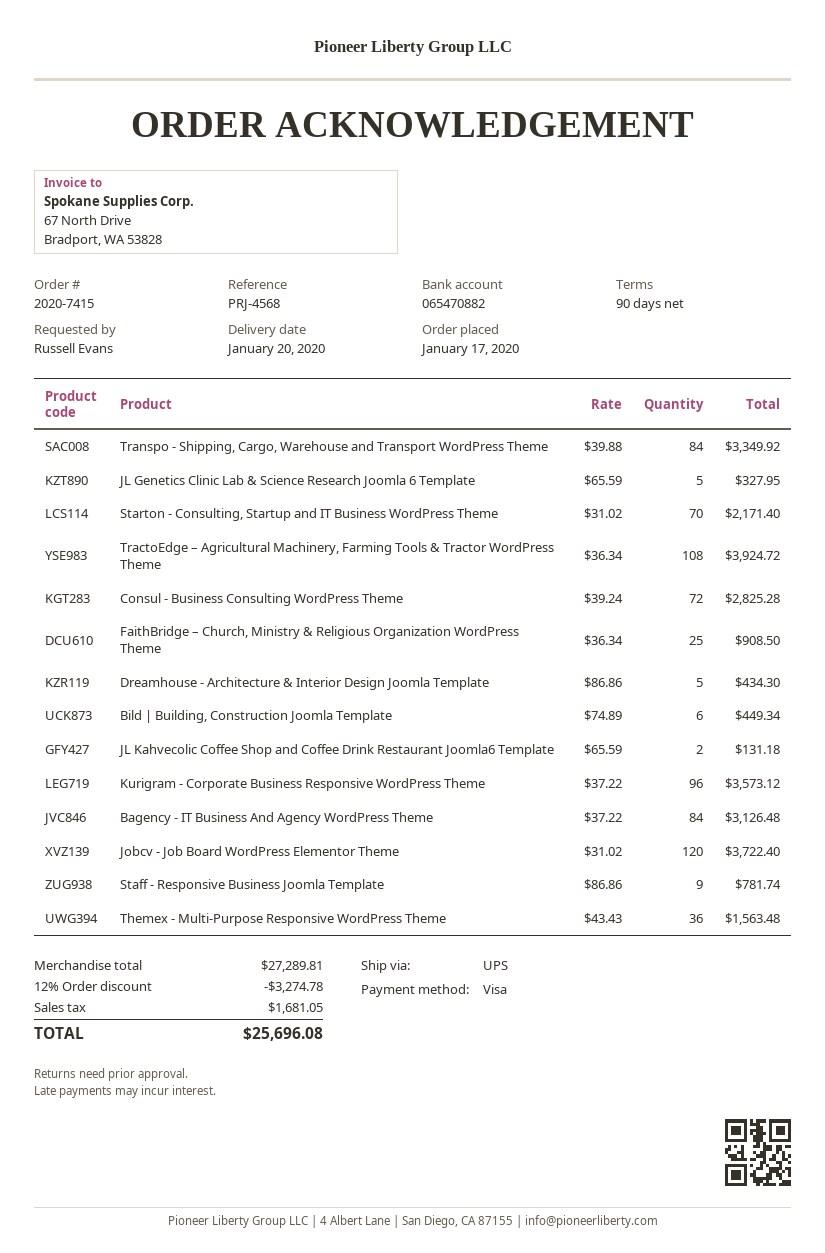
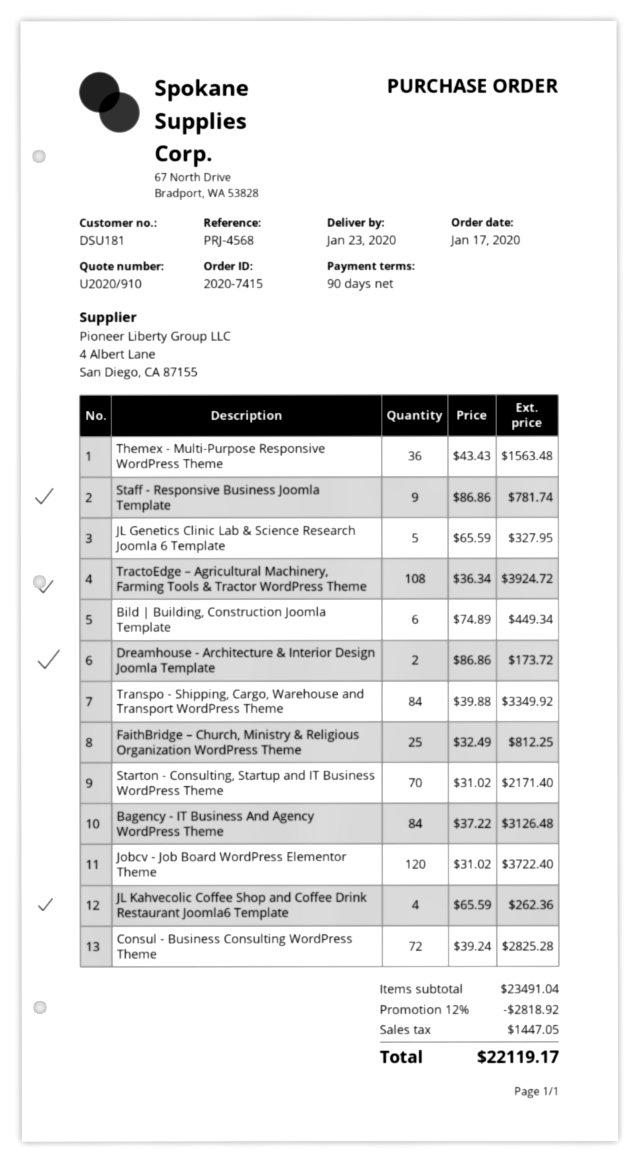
delivery date: 2020-01-20 -> 2020-01-23
FaithBridge – Church, Ministry & Religious Organization WordPress Theme: 25 x 36.34 = 908.50 -> 25 x 32.49 = 812.25
Dreamhouse - Architecture & Interior Design Joomla Template: 5 x 86.86 = 434.30 -> 2 x 86.86 = 173.72
JL Kahvecolic Coffee Shop and Coffee Drink Restaurant Joomla6 Template: 2 x 65.59 = 131.18 -> 4 x 65.59 = 262.36
Kurigram - Corporate Business Responsive WordPress Theme: 96 x 37.22 = 3573.12 -> none
subtotal: 27289.81 -> 23491.04
discount: 12% = 3274.78 -> 12% = 2818.92
tax: 1681.05 -> 1447.05
total: 25696.08 -> 22119.17

